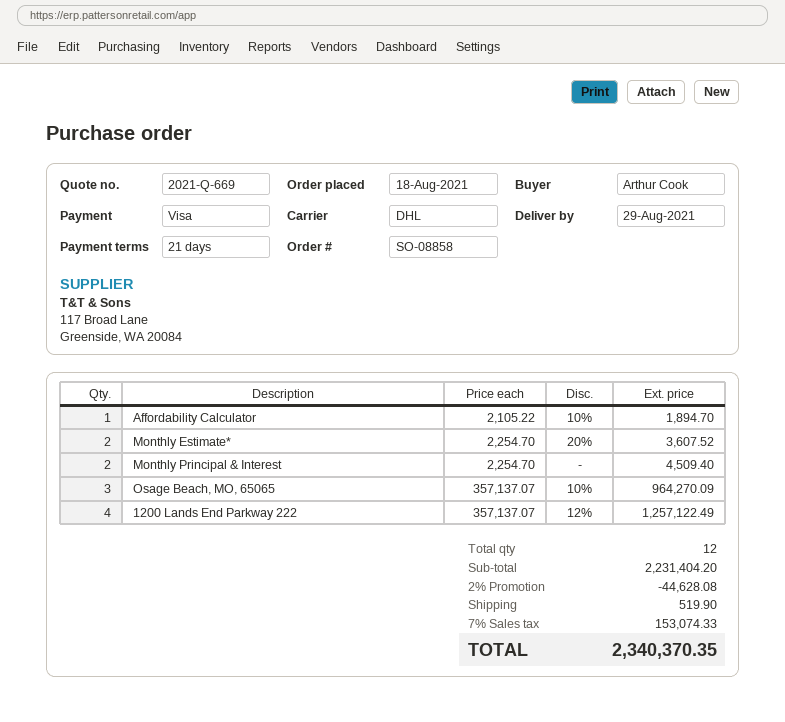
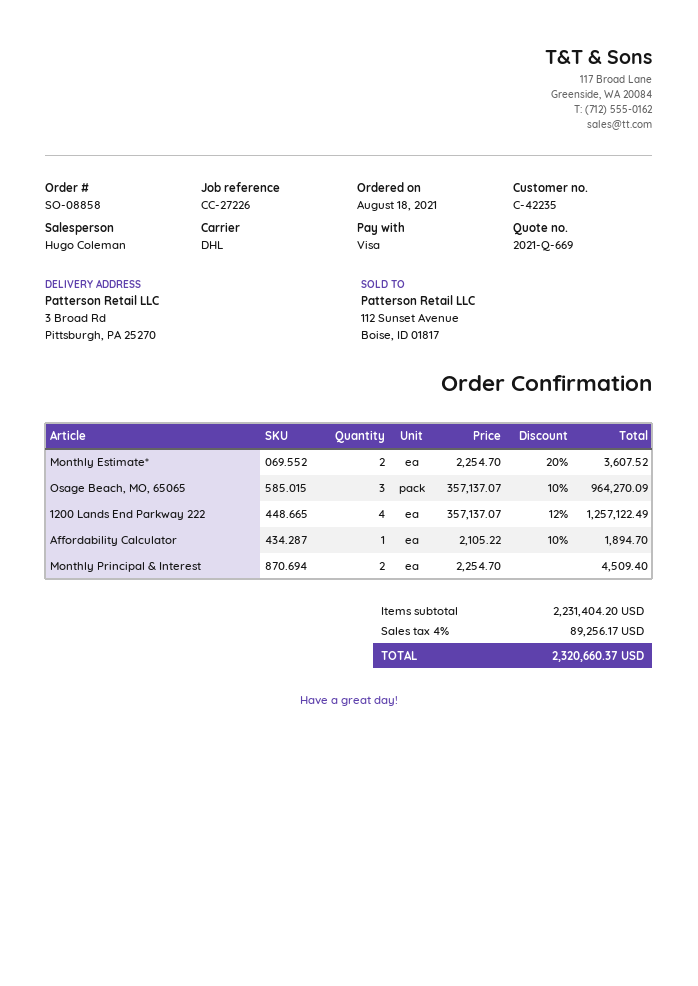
discount: 2% = 44628.08 -> none
shipping: 519.90 -> none
tax: 7% = 153074.33 -> 4% = 89256.17
total: 2340370.35 -> 2320660.37

